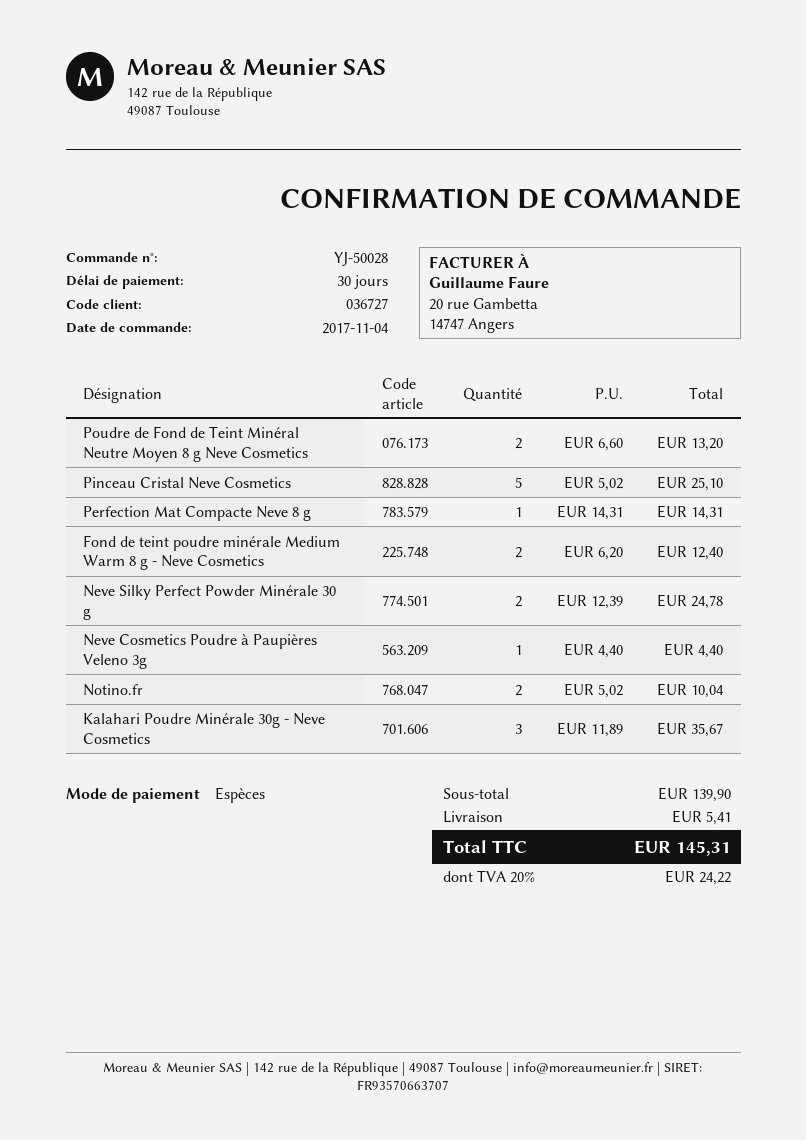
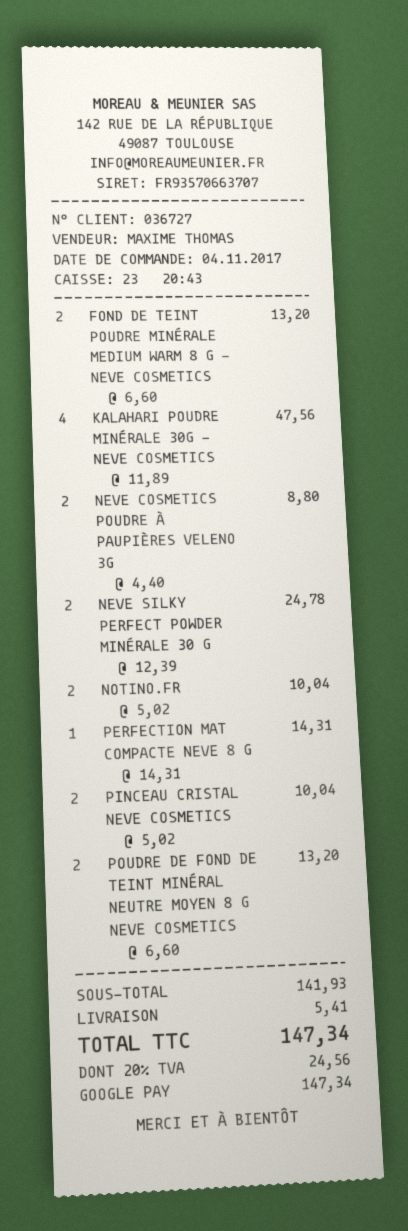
payment method: cash -> Google Pay
Pinceau Cristal Neve Cosmetics: 5 x 5.02 = 25.10 -> 2 x 5.02 = 10.04
Fond de teint poudre minérale Medium Warm 8 g - Neve Cosmetics: 2 x 6.20 = 12.40 -> 2 x 6.60 = 13.20
Neve Cosmetics Poudre à Paupières Veleno 3g: 1 x 4.40 = 4.40 -> 2 x 4.40 = 8.80
Kalahari Poudre Minérale 30g - Neve Cosmetics: 3 x 11.89 = 35.67 -> 4 x 11.89 = 47.56
subtotal: 139.90 -> 141.93
tax: 20% = 24.22 -> 20% = 24.56
total: 145.31 -> 147.34

